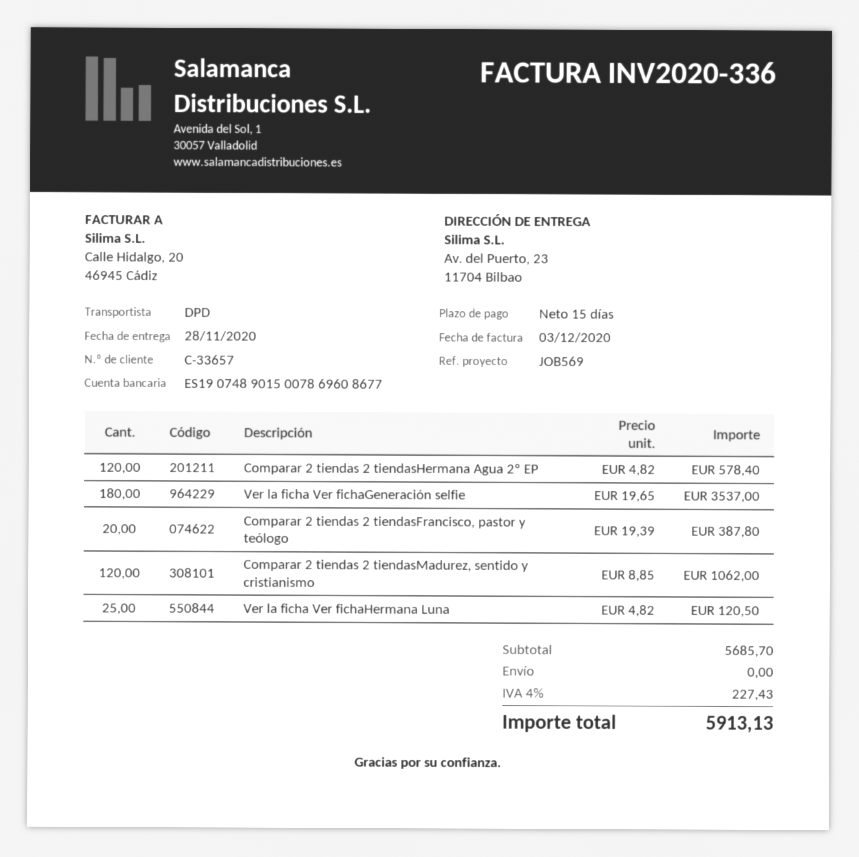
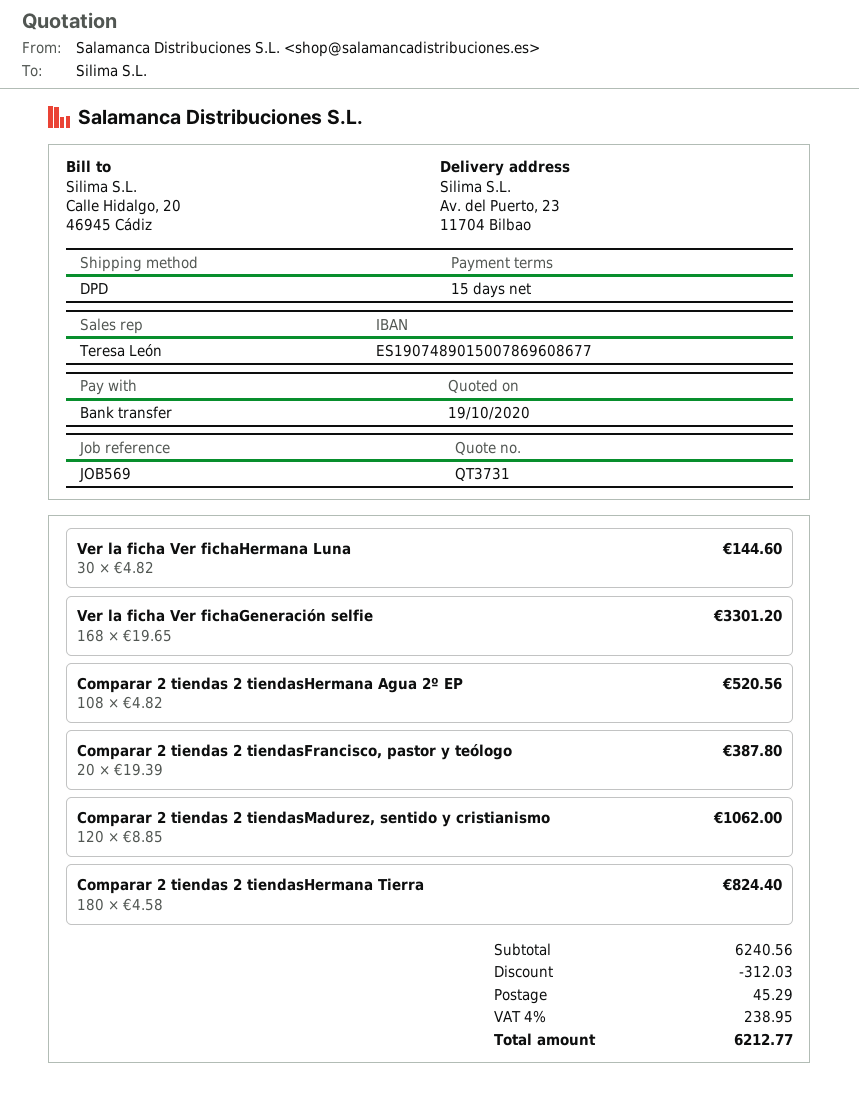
Comparar 2 tiendas 2 tiendasHermana Agua 2º EP: 120 x 4.82 = 578.40 -> 108 x 4.82 = 520.56
Ver la ficha Ver fichaGeneración selfie: 180 x 19.65 = 3537.00 -> 168 x 19.65 = 3301.20
Ver la ficha Ver fichaHermana Luna: 25 x 4.82 = 120.50 -> 30 x 4.82 = 144.60
Comparar 2 tiendas 2 tiendasHermana Tierra: none -> 180 x 4.58 = 824.40
subtotal: 5685.70 -> 6240.56
discount: none -> 312.03
shipping: 0.00 -> 45.29
tax: 4% = 227.43 -> 4% = 238.95
total: 5913.13 -> 6212.77

